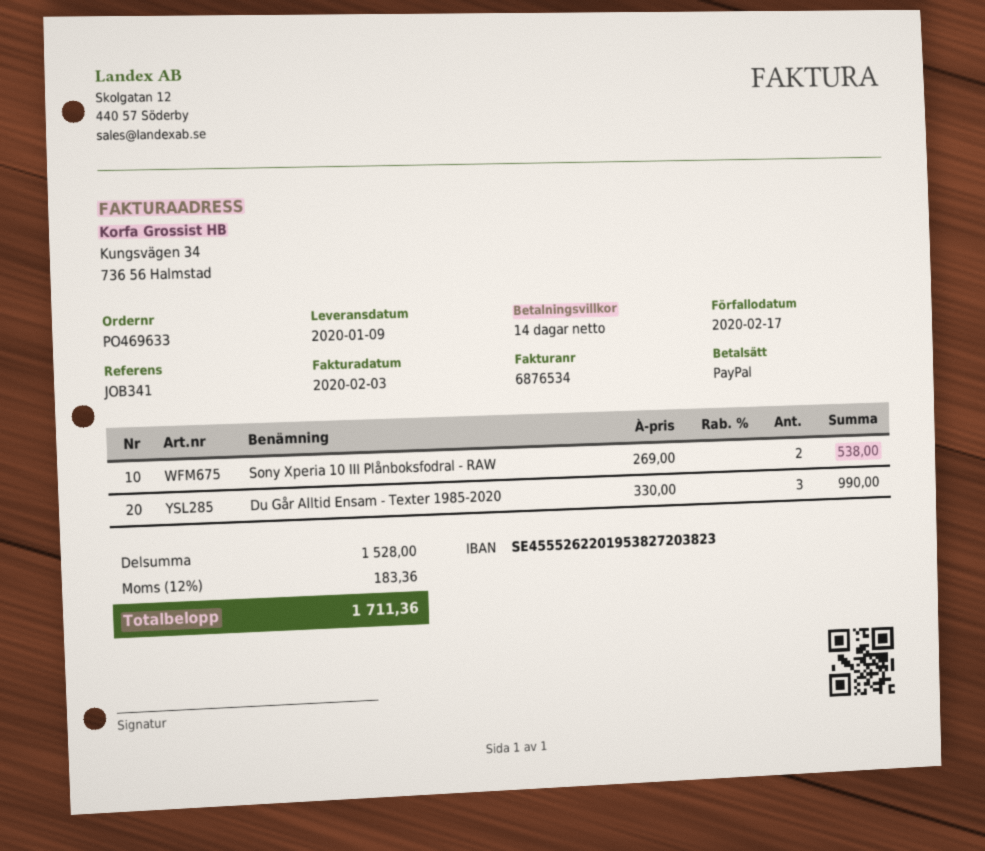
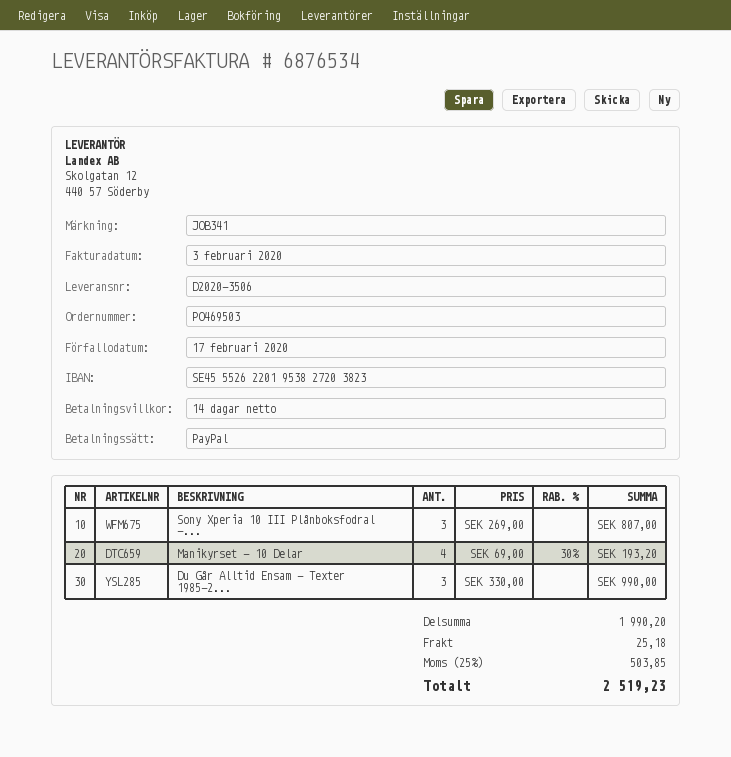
order number: PO469633 -> PO469503
Sony Xperia 10 III Plånboksfodral - RAW: 2 x 269.00 = 538.00 -> 3 x 269.00 = 807.00
Manikyrset - 10 Delar: none -> 4 x 69.00 - 30% = 193.20
subtotal: 1528.00 -> 1990.20
shipping: none -> 25.18
tax: 12% = 183.36 -> 25% = 503.85
total: 1711.36 -> 2519.23

